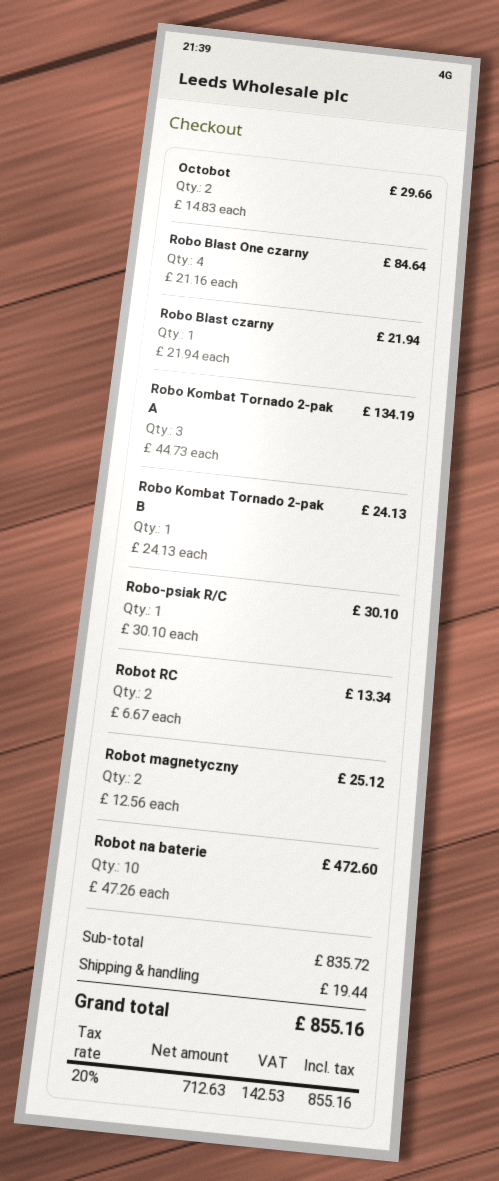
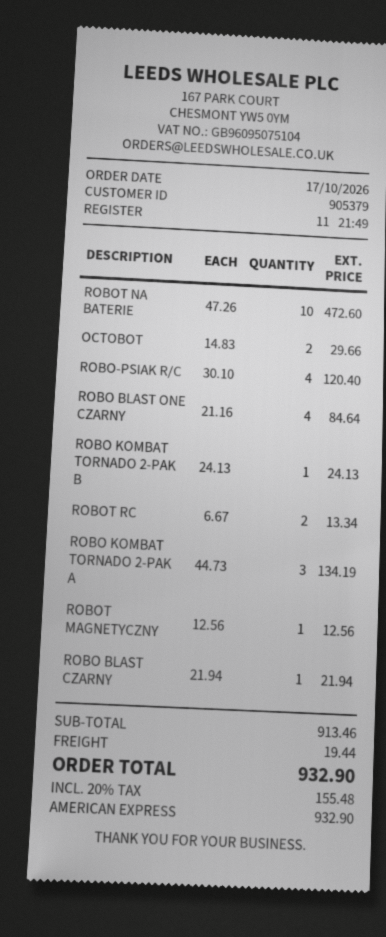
Robo-psiak R/C: 1 x 30.10 = 30.10 -> 4 x 30.10 = 120.40
Robot magnetyczny: 2 x 12.56 = 25.12 -> 1 x 12.56 = 12.56
subtotal: 835.72 -> 913.46
tax: 20% = 142.53 -> 20% = 155.48
total: 855.16 -> 932.90

